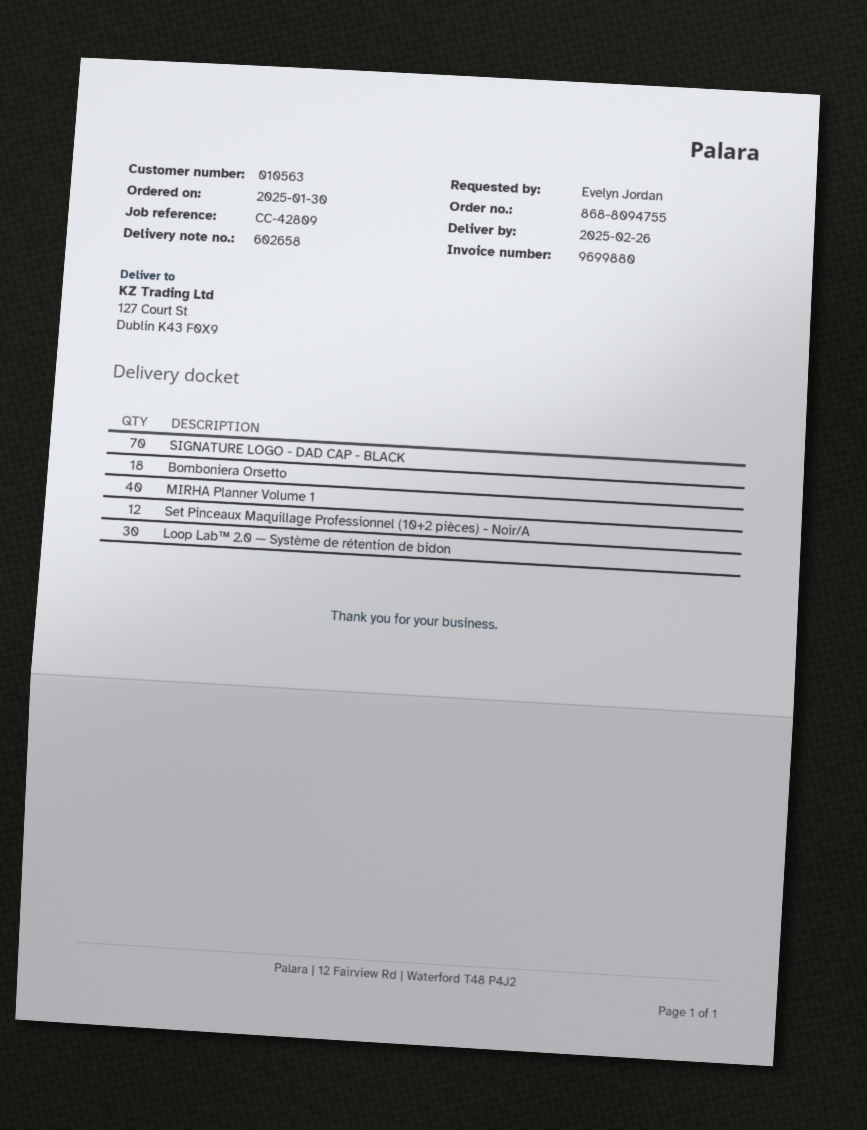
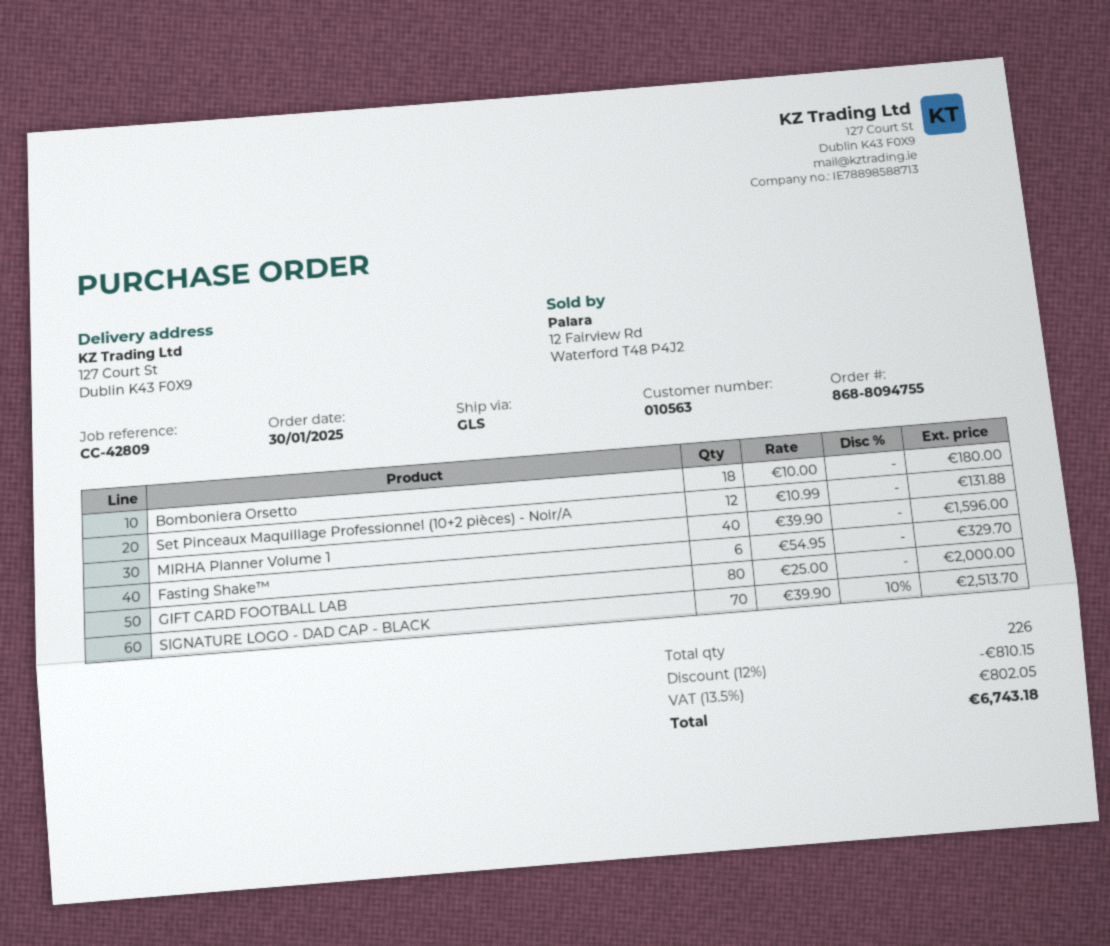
Loop Lab™ 2.0 — Système de rétention de bidon: 30 -> none
Fasting Shake™: none -> 6
GIFT CARD FOOTBALL LAB: none -> 80

